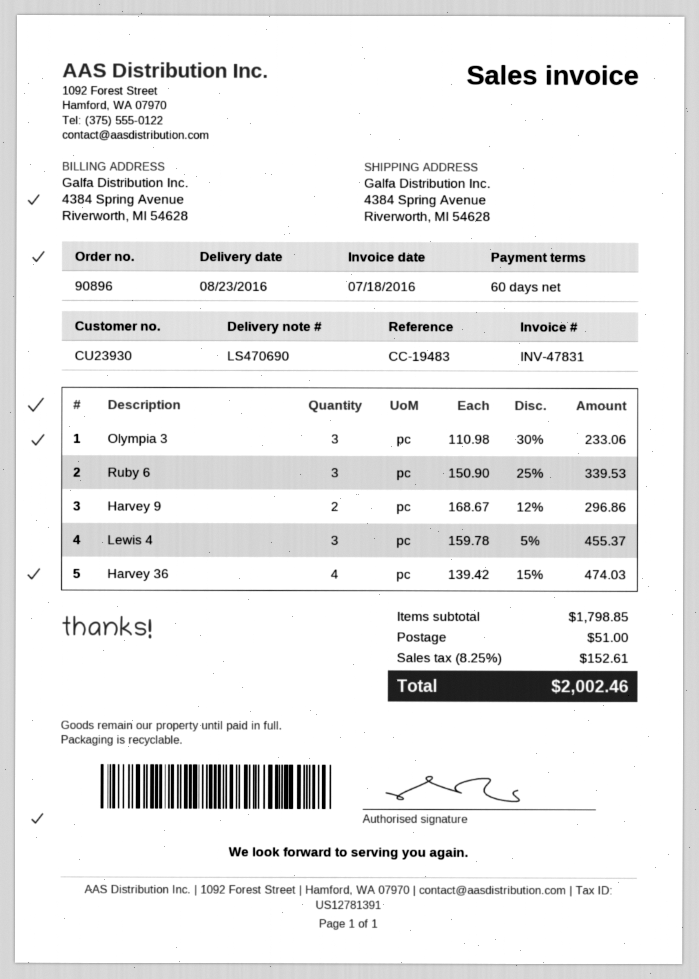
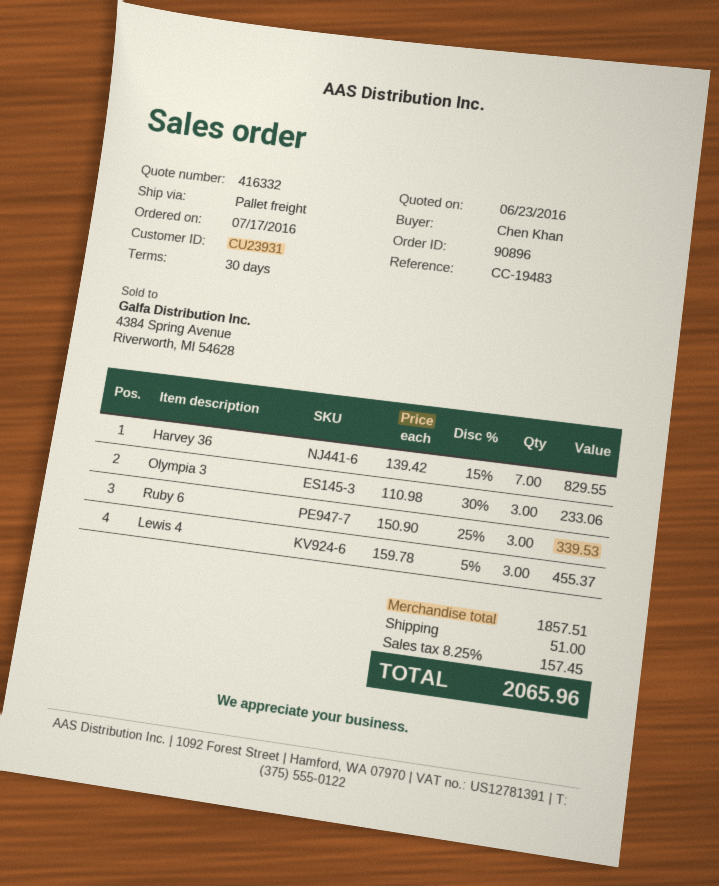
payment terms: 60 days -> 30 days
customer number: CU23930 -> CU23931
Harvey 9: 2 x 168.67 - 12% = 296.86 -> none
Harvey 36: 4 x 139.42 - 15% = 474.03 -> 7 x 139.42 - 15% = 829.55
subtotal: 1798.85 -> 1857.51
tax: 8.25% = 152.61 -> 8.25% = 157.45
total: 2002.46 -> 2065.96

